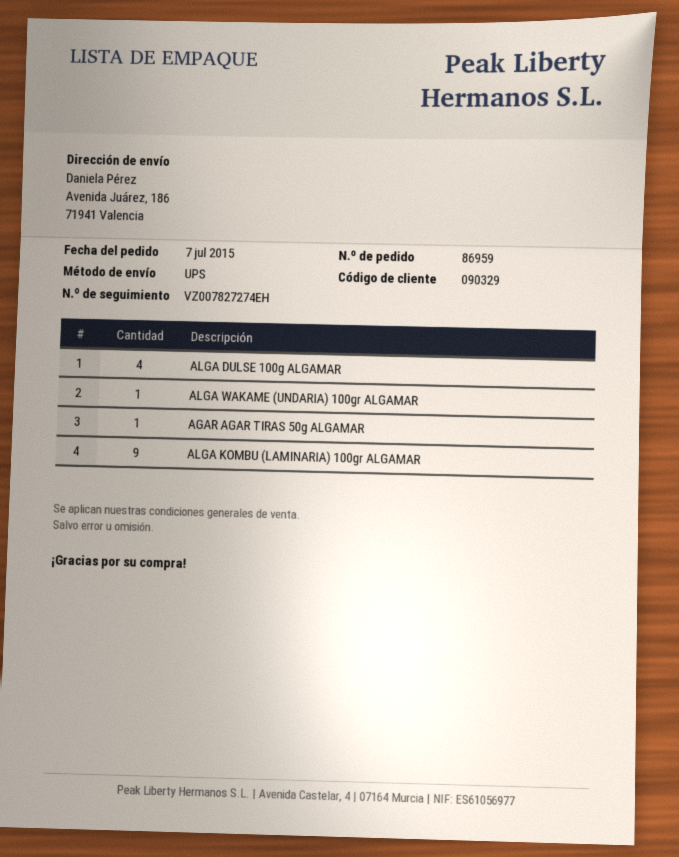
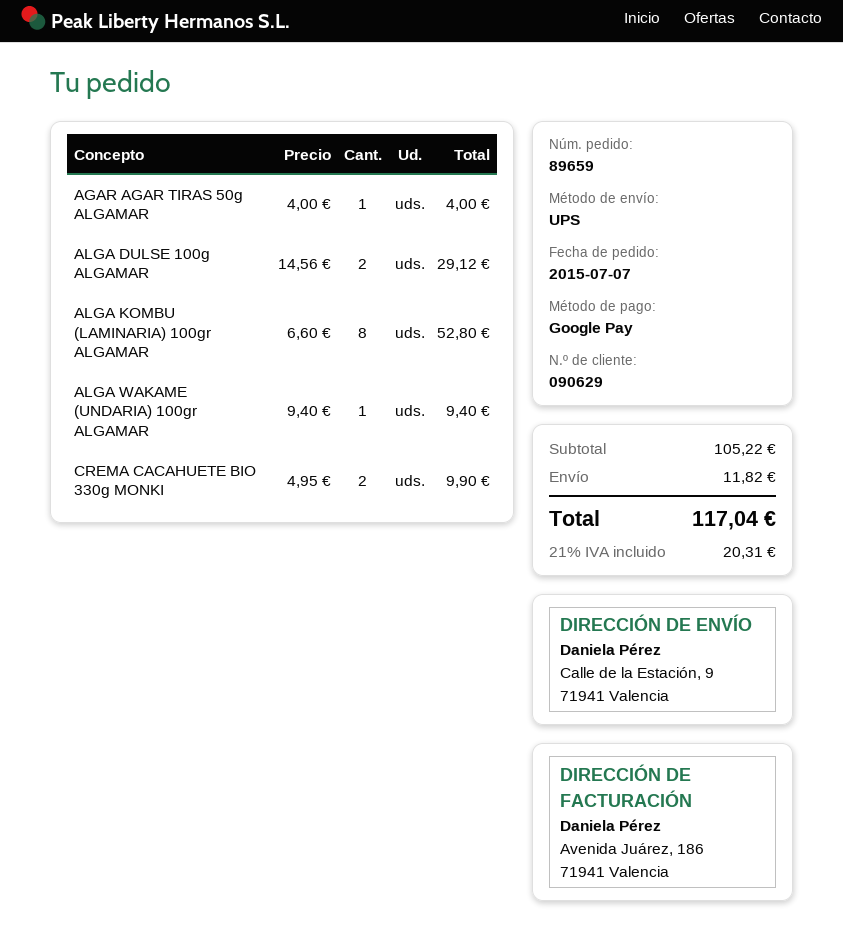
order number: 86959 -> 89659
customer number: 090329 -> 090629
ship to: Avenida Juárez, 186, 71941 Valencia -> Calle de la Estación, 9, 71941 Valencia
ALGA DULSE 100g ALGAMAR: 4 -> 2
ALGA KOMBU (LAMINARIA) 100gr ALGAMAR: 9 -> 8
CREMA CACAHUETE BIO 330g MONKI: none -> 2

